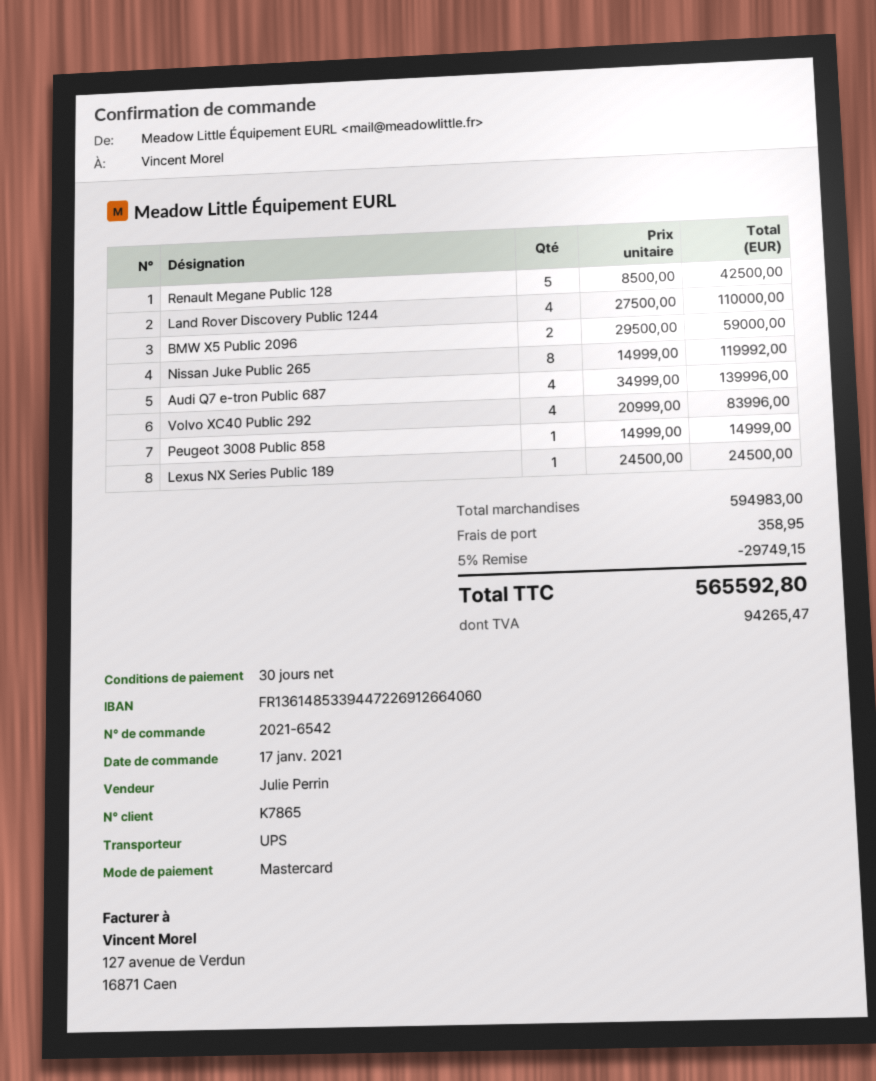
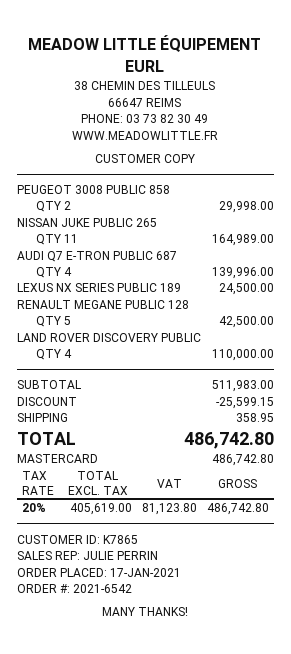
BMW X5 Public 2096: 2 for 59000.00 -> none
Nissan Juke Public 265: 8 for 119992.00 -> 11 for 164989.00
Volvo XC40 Public 292: 4 for 83996.00 -> none
Peugeot 3008 Public 858: 1 for 14999.00 -> 2 for 29998.00
subtotal: 594983.00 -> 511983.00
discount: 29749.15 -> 25599.15
tax: 94265.47 -> 81123.80
total: 565592.80 -> 486742.80

